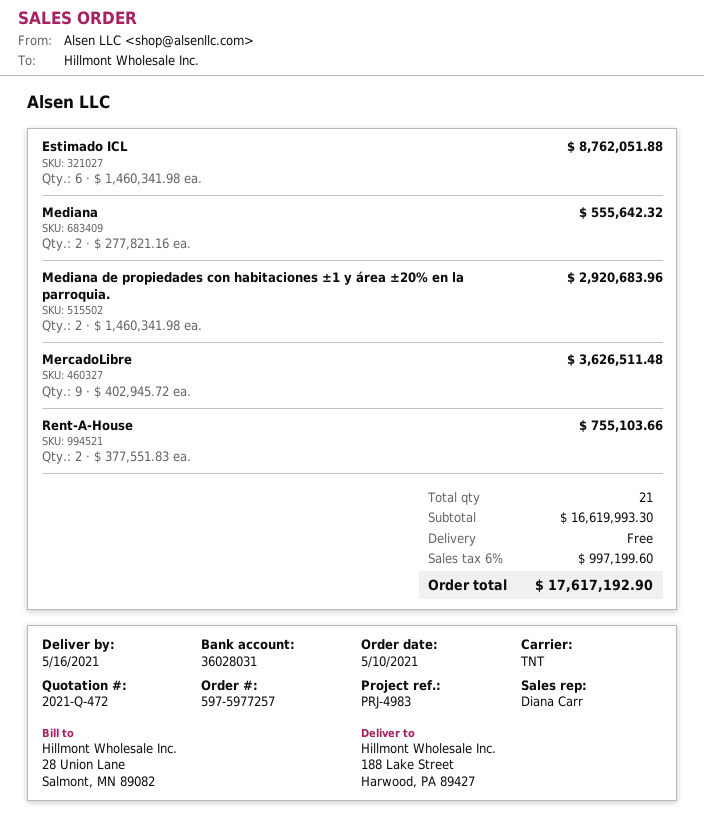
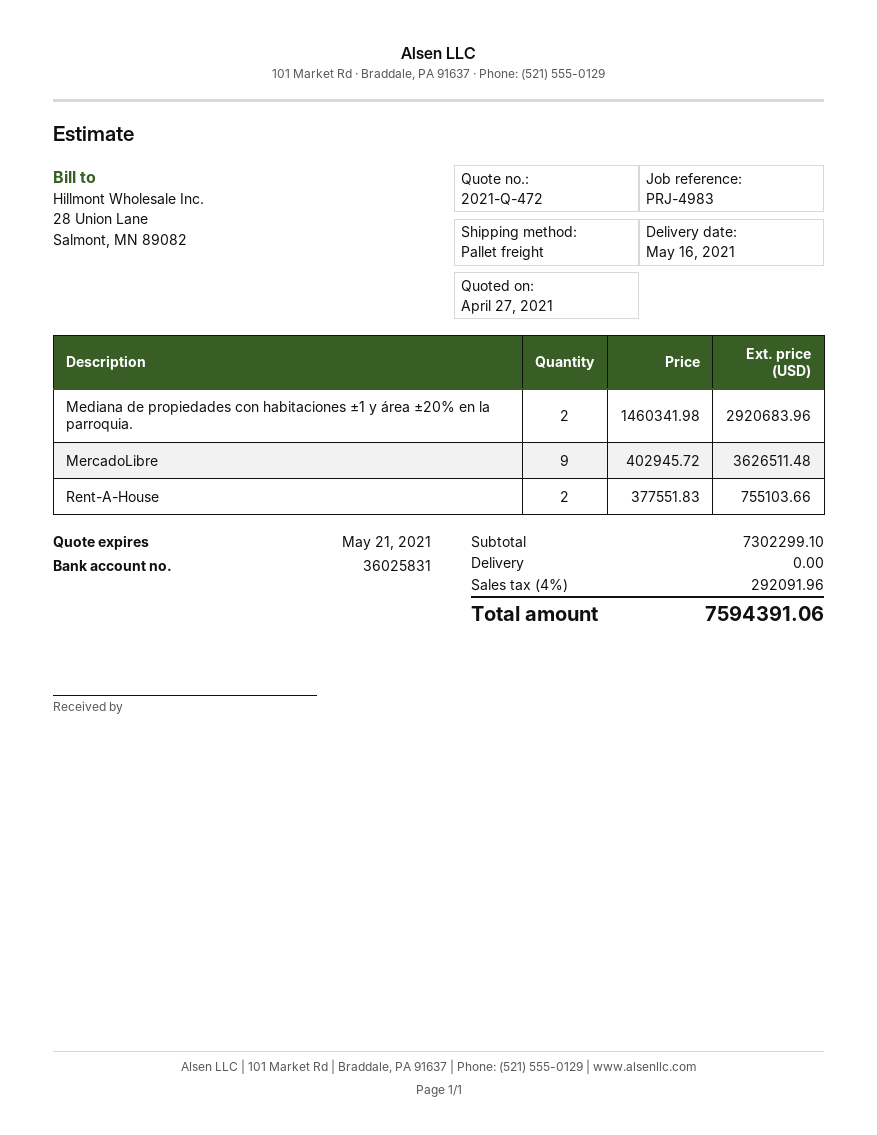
bank account: 36028031 -> 36025831
shipping method: TNT -> pallet freight
Estimado ICL: 6 x 1460341.98 = 8762051.88 -> none
Mediana: 2 x 277821.16 = 555642.32 -> none
subtotal: 16619993.30 -> 7302299.10
tax: 6% = 997199.60 -> 4% = 292091.96
total: 17617192.90 -> 7594391.06

